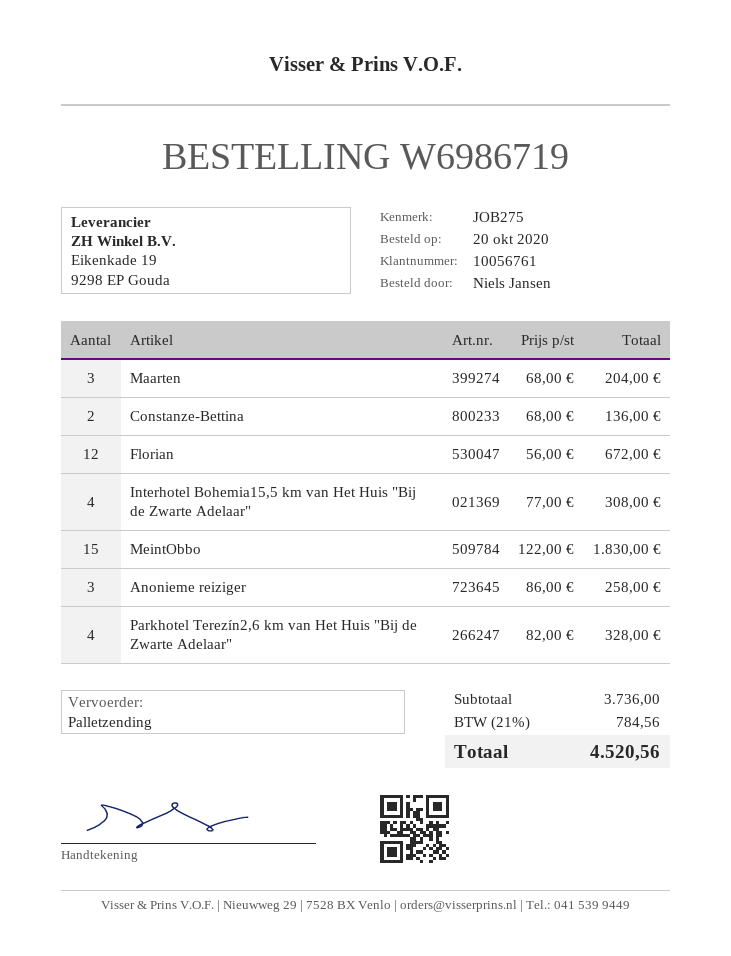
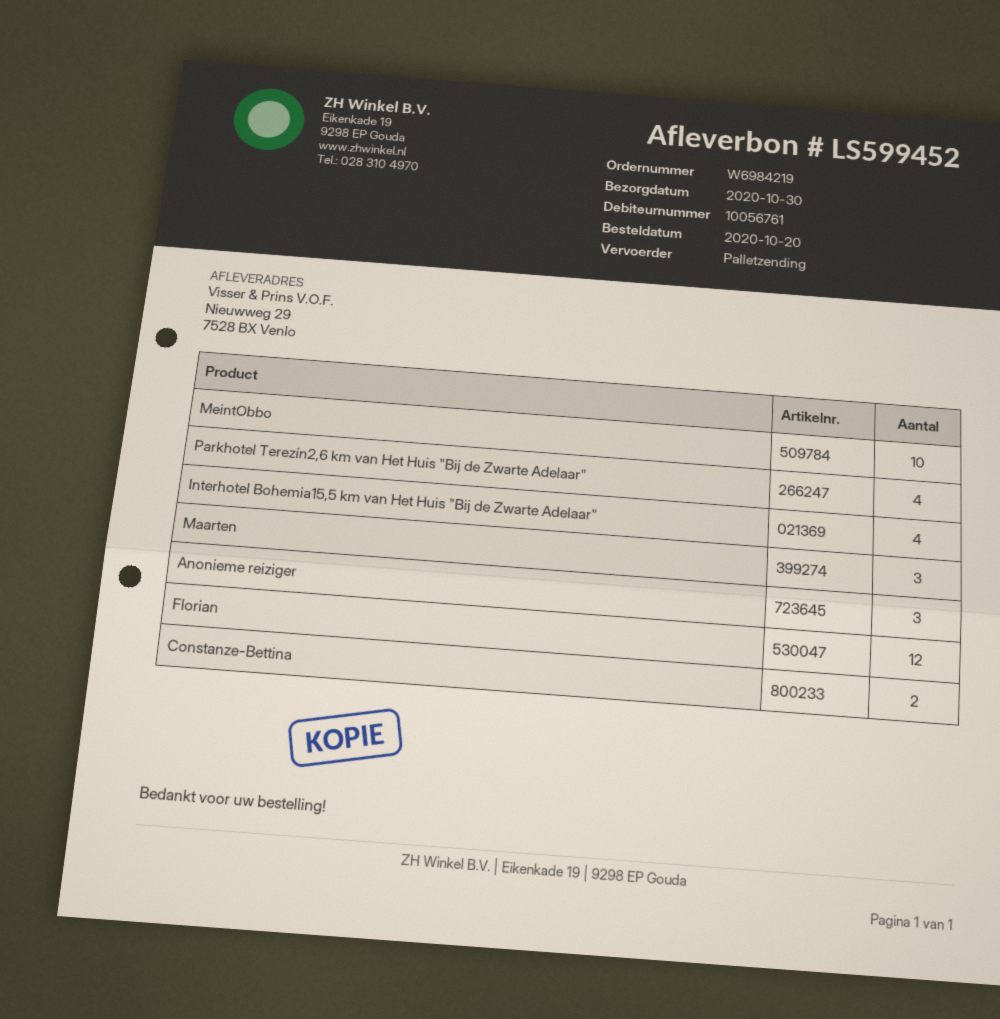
order number: W6986719 -> W6984219
MeintObbo: 15 -> 10

